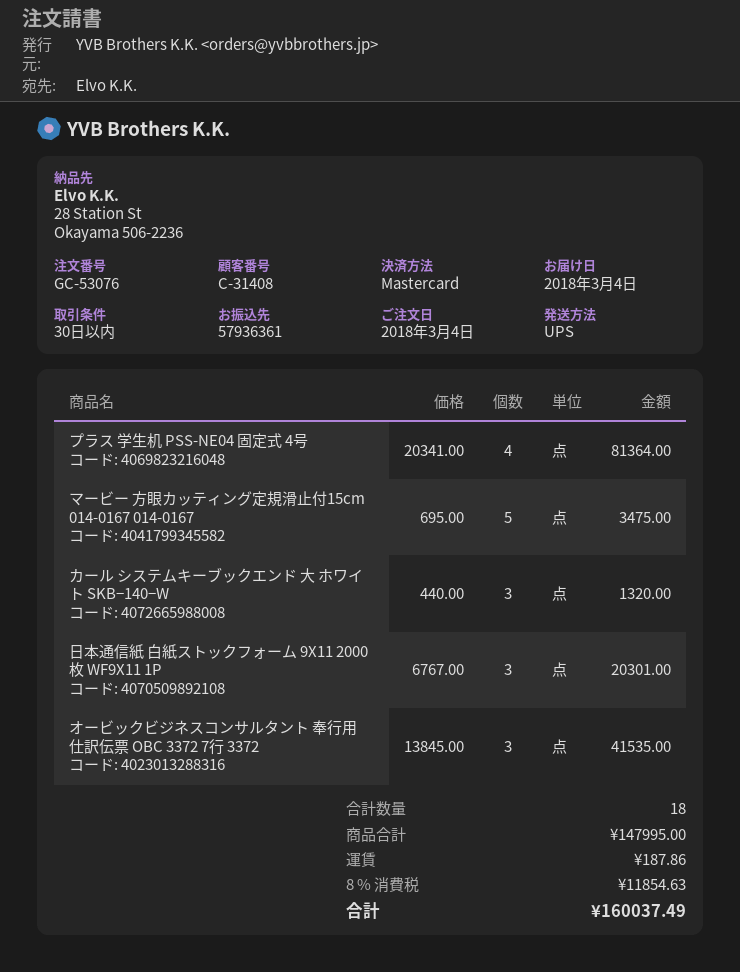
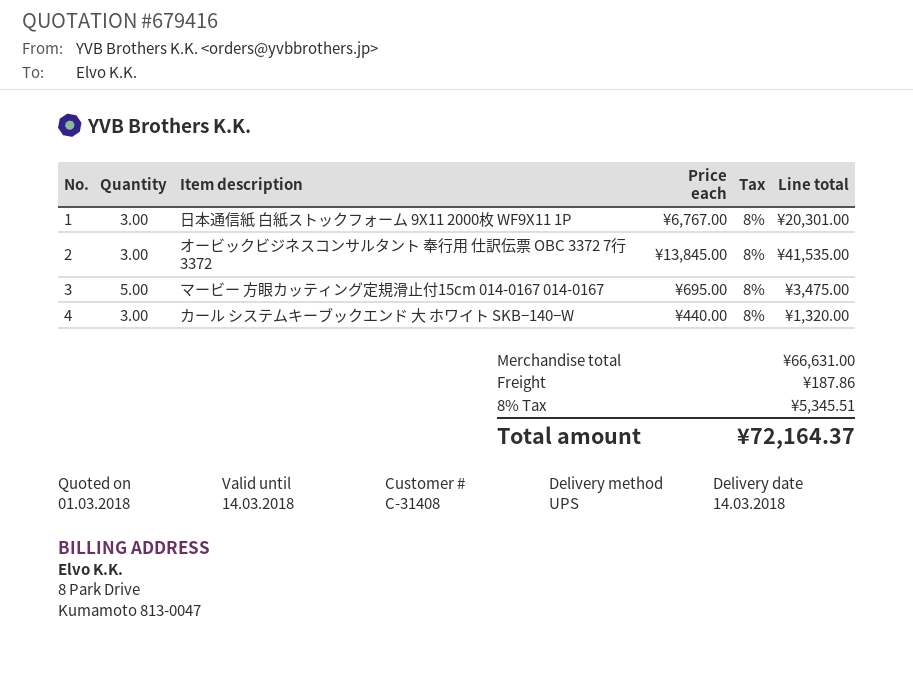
delivery date: 2018-03-04 -> 2018-03-14
プラス 学生机 PSS-NE04 固定式 4号: 4 x 20341.00 = 81364.00 -> none
subtotal: 147995.00 -> 66631.00
tax: 8% = 11854.63 -> 8% = 5345.51
total: 160037.49 -> 72164.37

